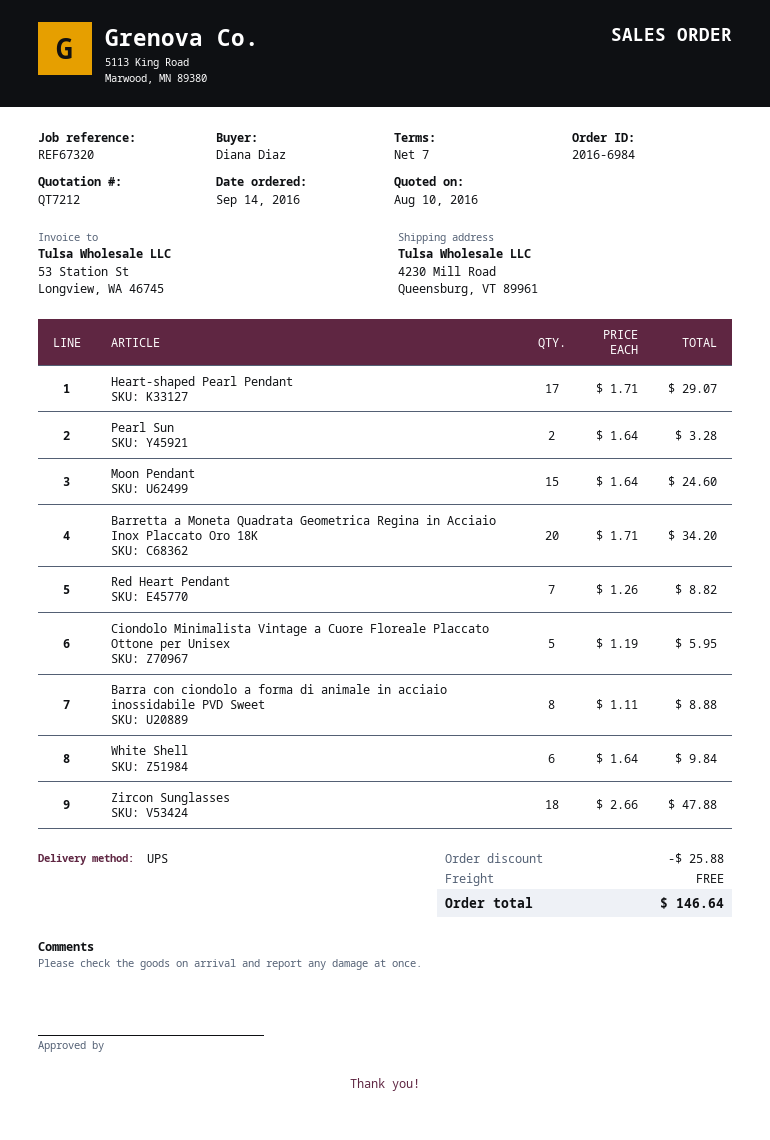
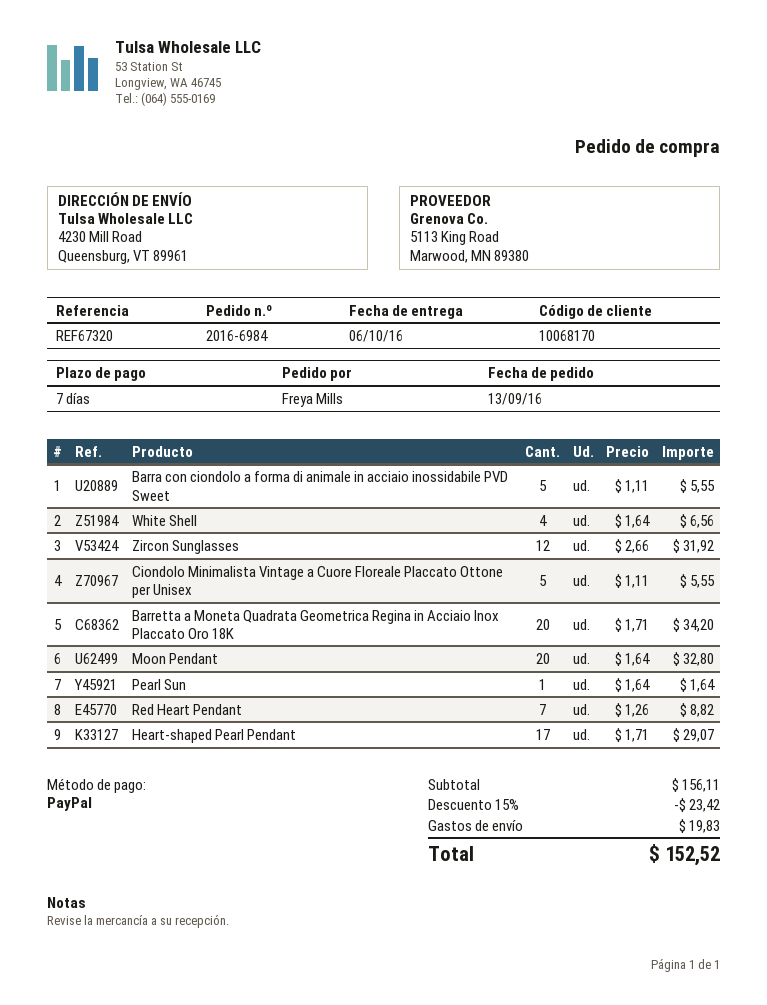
order date: 2016-09-14 -> 2016-09-13
ordered by: Diana Diaz -> Freya Mills
Pearl Sun: 2 x 1.64 = 3.28 -> 1 x 1.64 = 1.64
Moon Pendant: 15 x 1.64 = 24.60 -> 20 x 1.64 = 32.80
Ciondolo Minimalista Vintage a Cuore Floreale Placcato Ottone per Unisex: 5 x 1.19 = 5.95 -> 5 x 1.11 = 5.55
Barra con ciondolo a forma di animale in acciaio inossidabile PVD Sweet: 8 x 1.11 = 8.88 -> 5 x 1.11 = 5.55
White Shell: 6 x 1.64 = 9.84 -> 4 x 1.64 = 6.56
Zircon Sunglasses: 18 x 2.66 = 47.88 -> 12 x 2.66 = 31.92
discount: 25.88 -> 23.42
shipping: 0.00 -> 19.83
total: 146.64 -> 152.52

